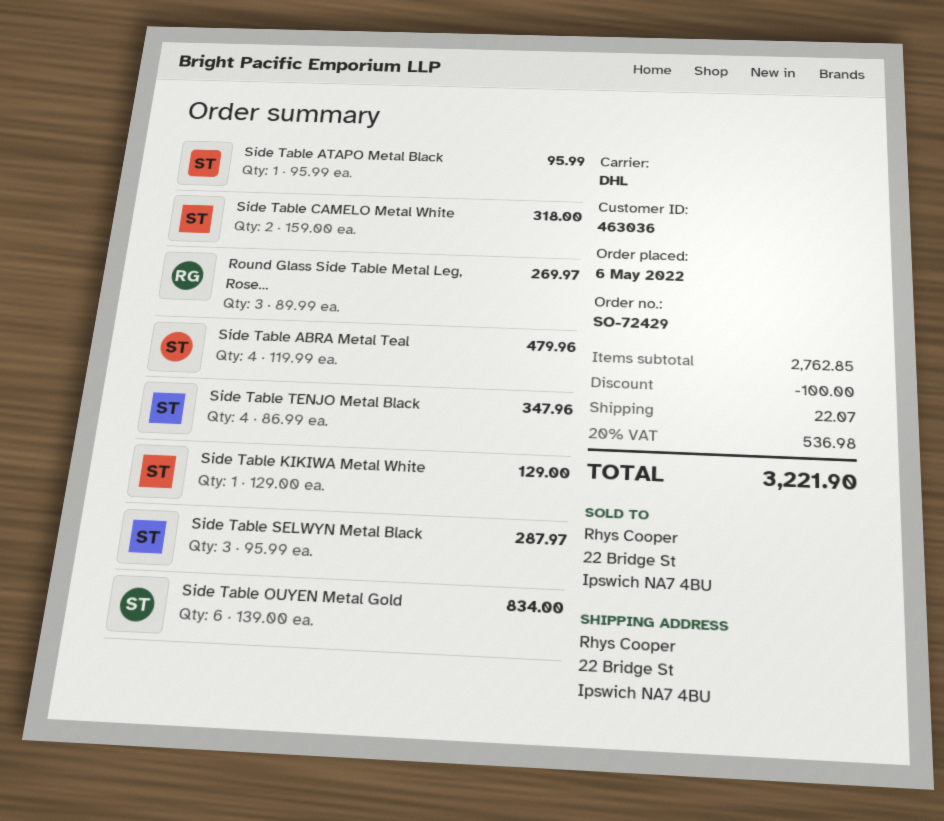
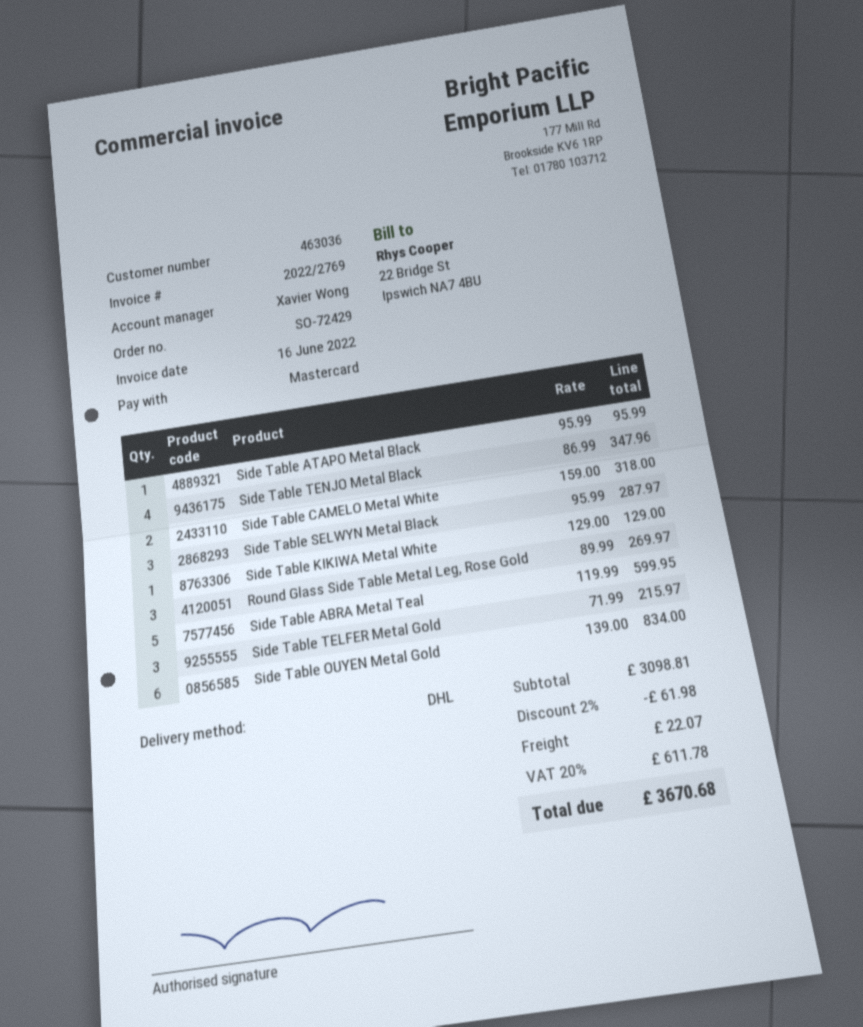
Side Table ABRA Metal Teal: 4 x 119.99 = 479.96 -> 5 x 119.99 = 599.95
Side Table TELFER Metal Gold: none -> 3 x 71.99 = 215.97
subtotal: 2762.85 -> 3098.81
discount: 100.00 -> 61.98
tax: 20% = 536.98 -> 20% = 611.78
total: 3221.90 -> 3670.68

